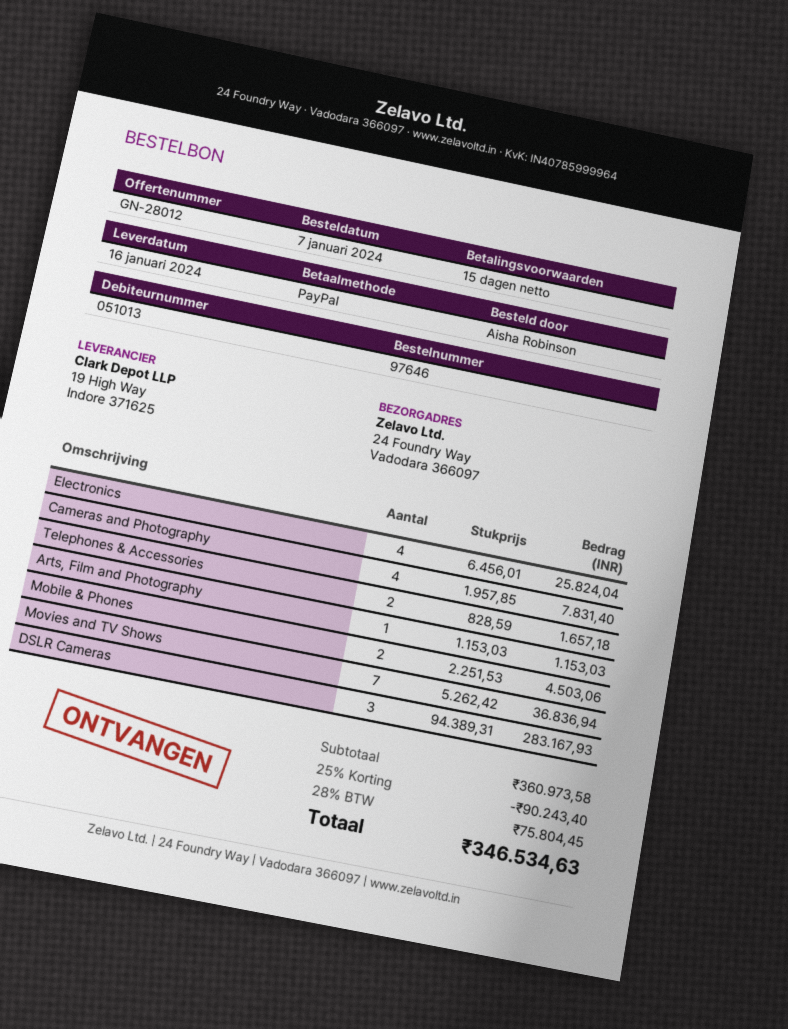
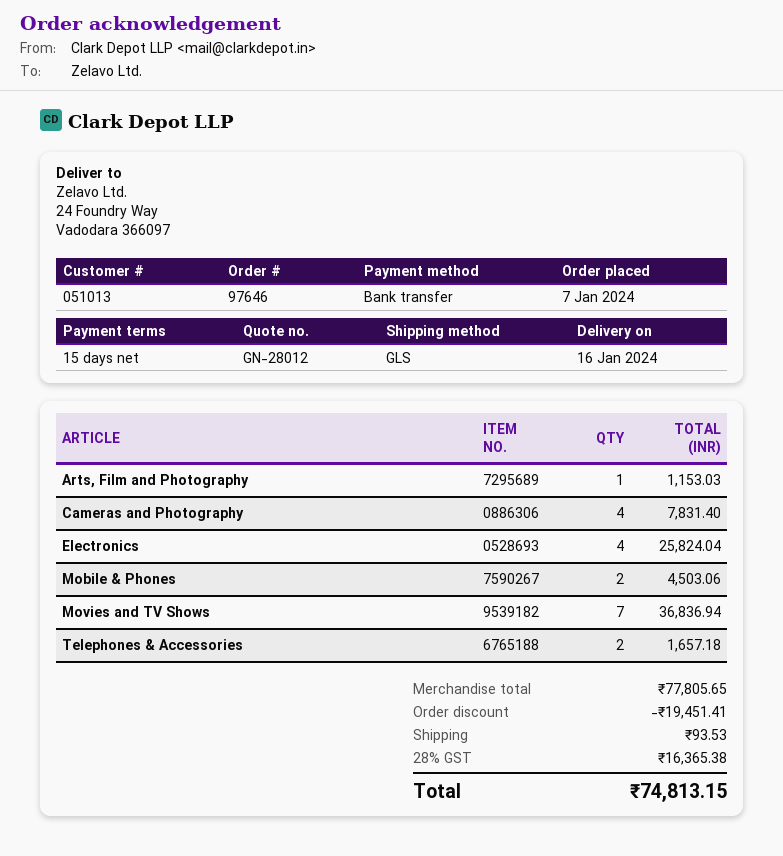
payment method: PayPal -> bank transfer
DSLR Cameras: 3 for 283167.93 -> none
subtotal: 360973.58 -> 77805.65
discount: 90243.40 -> 19451.41
shipping: none -> 93.53
tax: 28% = 75804.45 -> 28% = 16365.38
total: 346534.63 -> 74813.15

